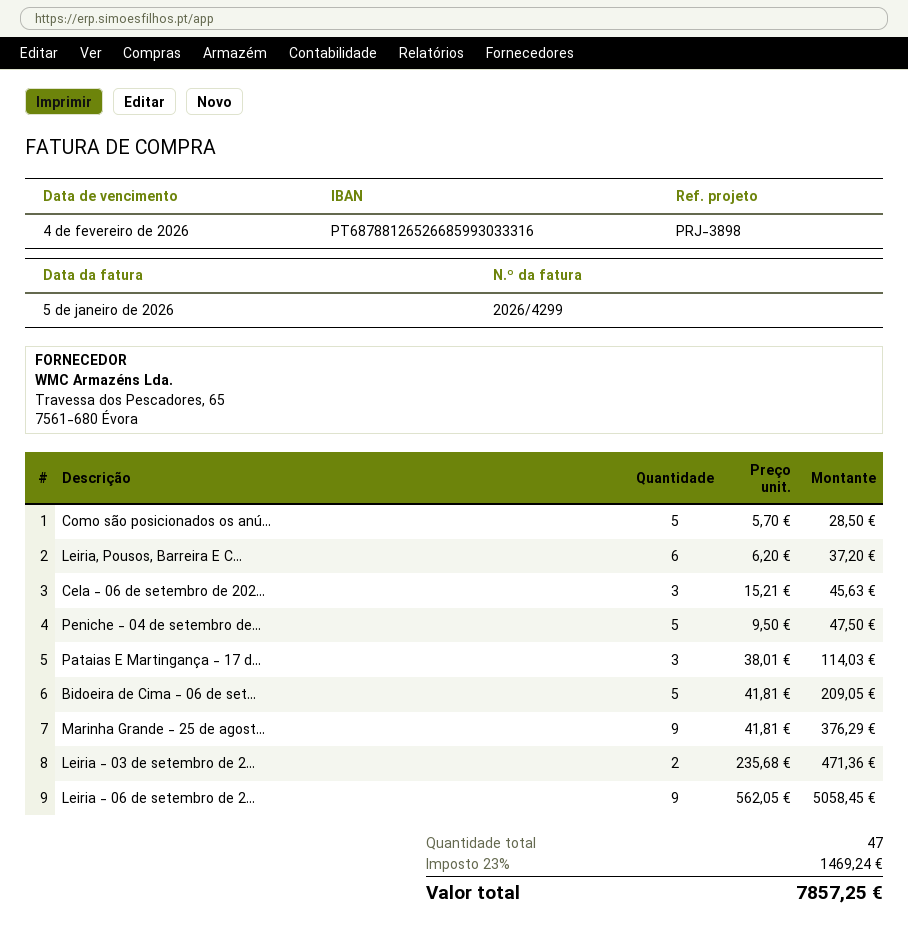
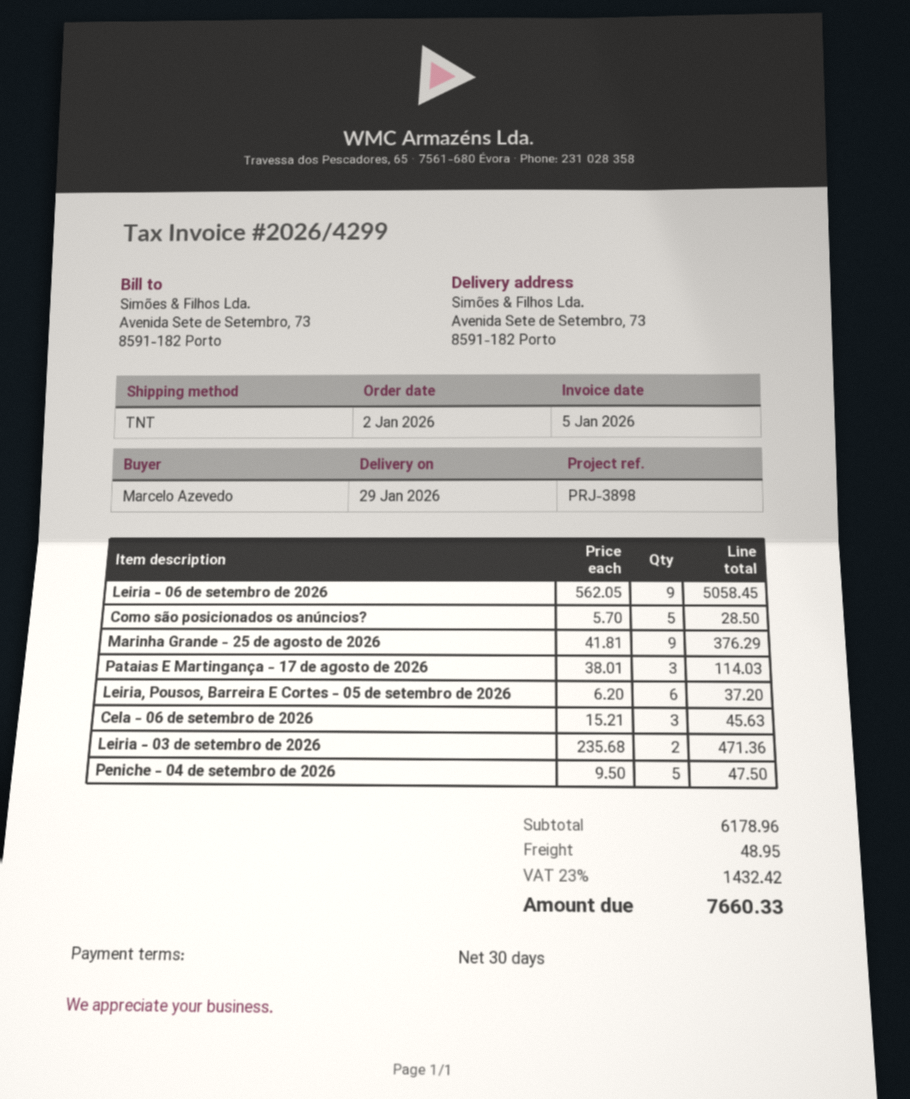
Bidoeira de Cima - 06 de set...: 5 x 41.81 = 209.05 -> none
shipping: none -> 48.95
tax: 23% = 1469.24 -> 23% = 1432.42
total: 7857.25 -> 7660.33

